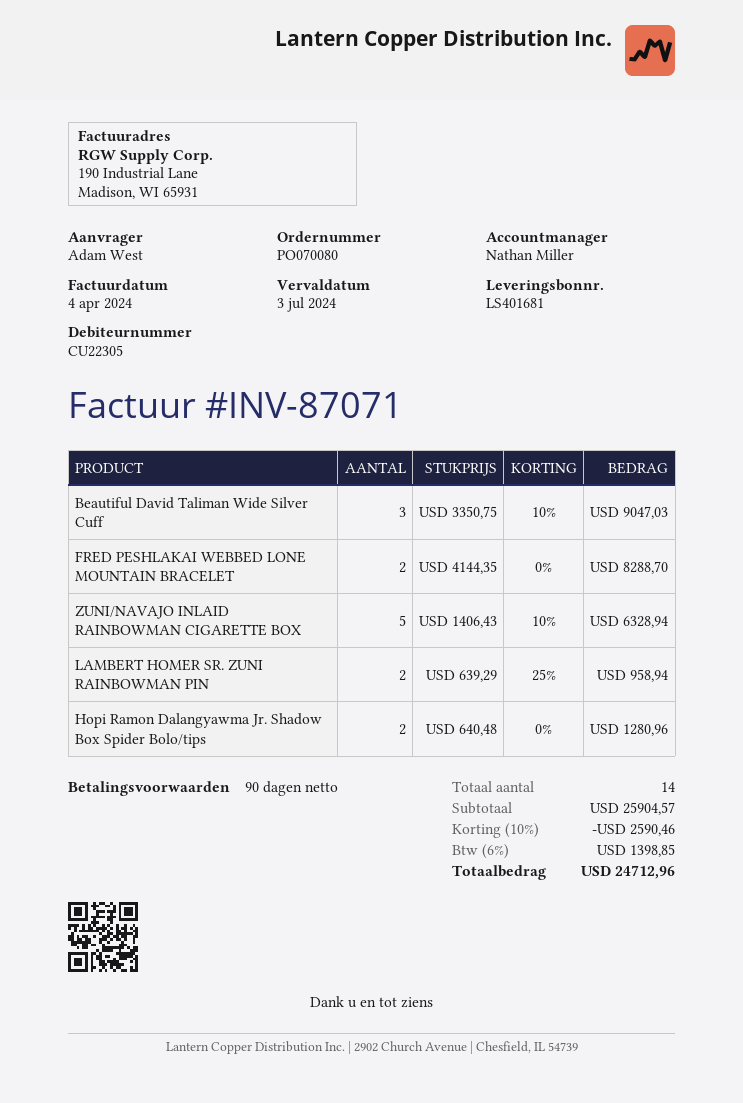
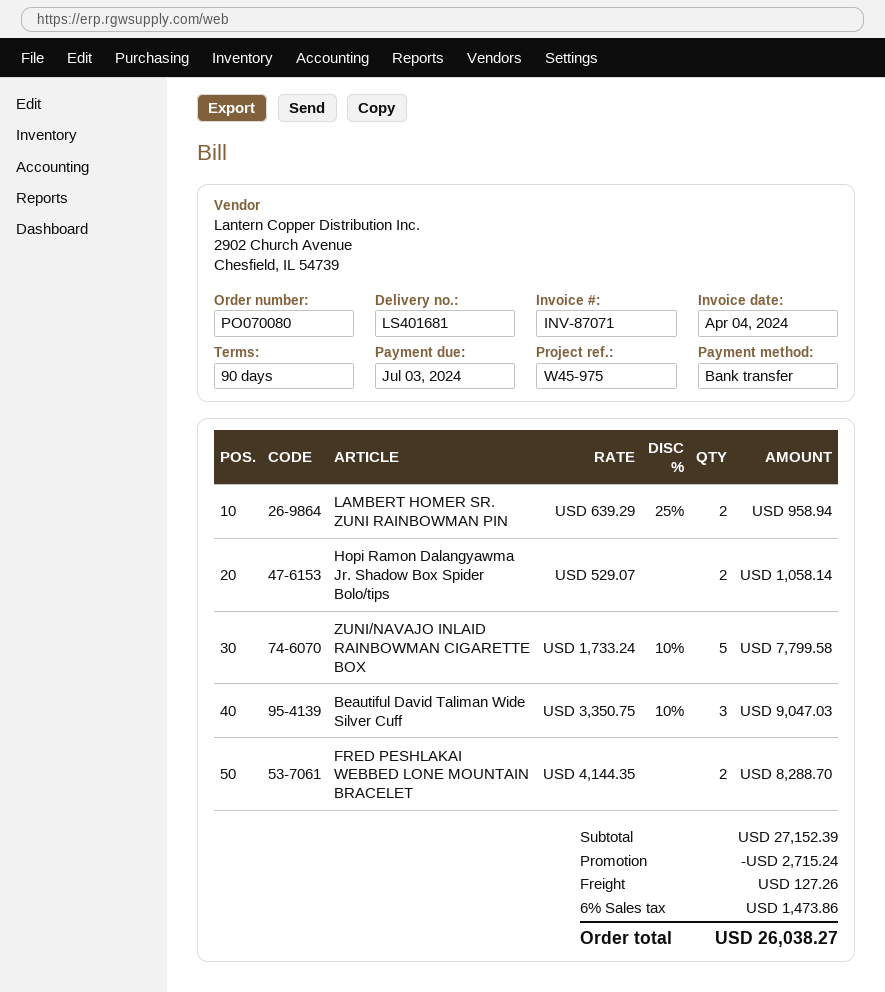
ZUNI/NAVAJO INLAID RAINBOWMAN CIGARETTE BOX: 5 x 1406.43 - 10% = 6328.94 -> 5 x 1733.24 - 10% = 7799.58
Hopi Ramon Dalangyawma Jr. Shadow Box Spider Bolo/tips: 2 x 640.48 = 1280.96 -> 2 x 529.07 = 1058.14
subtotal: 25904.57 -> 27152.39
discount: 2590.46 -> 2715.24
shipping: none -> 127.26
tax: 6% = 1398.85 -> 6% = 1473.86
total: 24712.96 -> 26038.27

